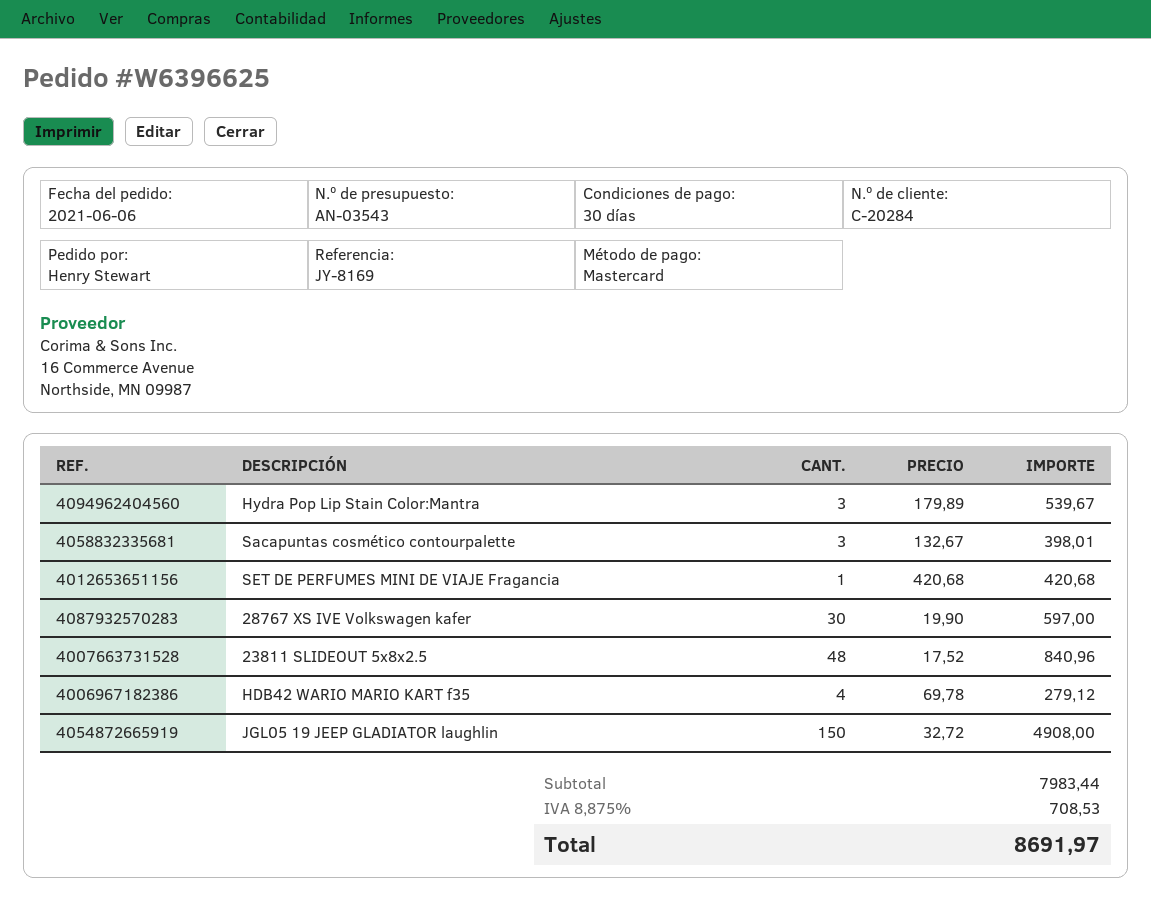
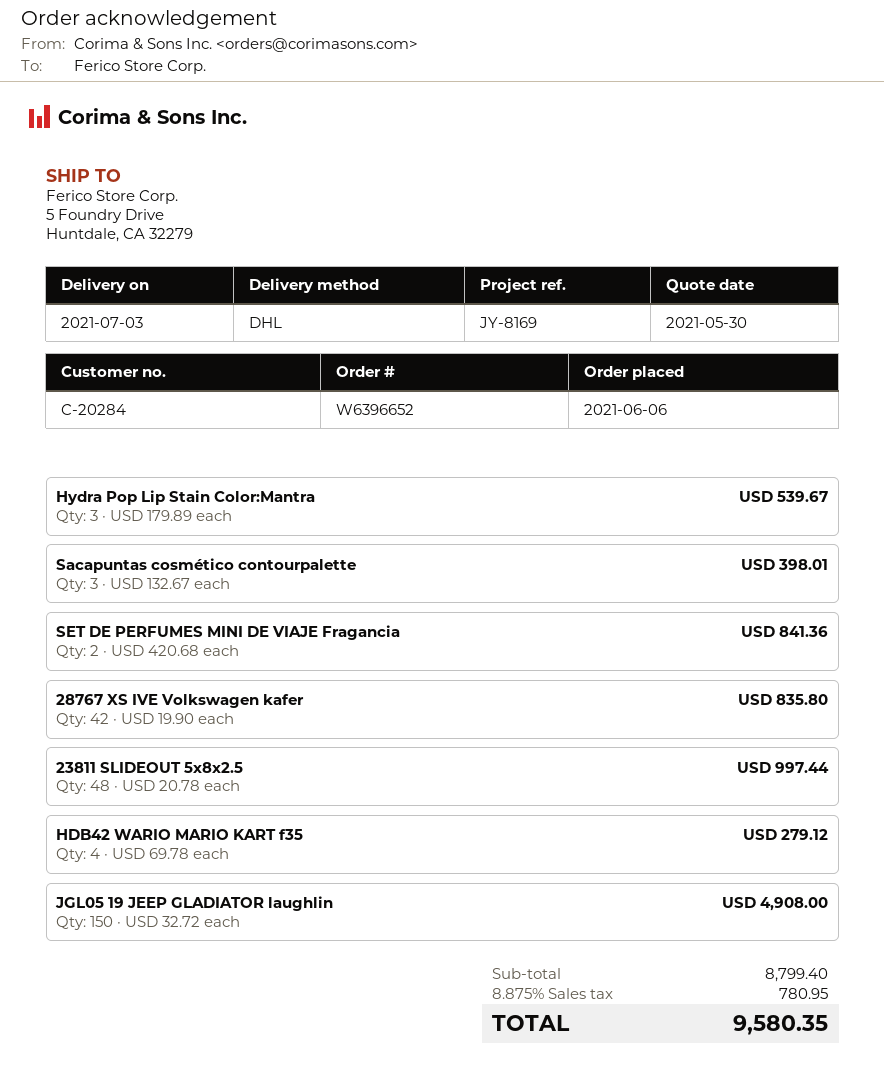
order number: W6396625 -> W6396652
SET DE PERFUMES MINI DE VIAJE Fragancia: 1 x 420.68 = 420.68 -> 2 x 420.68 = 841.36
28767 XS IVE Volkswagen kafer: 30 x 19.90 = 597.00 -> 42 x 19.90 = 835.80
23811 SLIDEOUT 5x8x2.5: 48 x 17.52 = 840.96 -> 48 x 20.78 = 997.44
subtotal: 7983.44 -> 8799.40
tax: 8.875% = 708.53 -> 8.875% = 780.95
total: 8691.97 -> 9580.35

